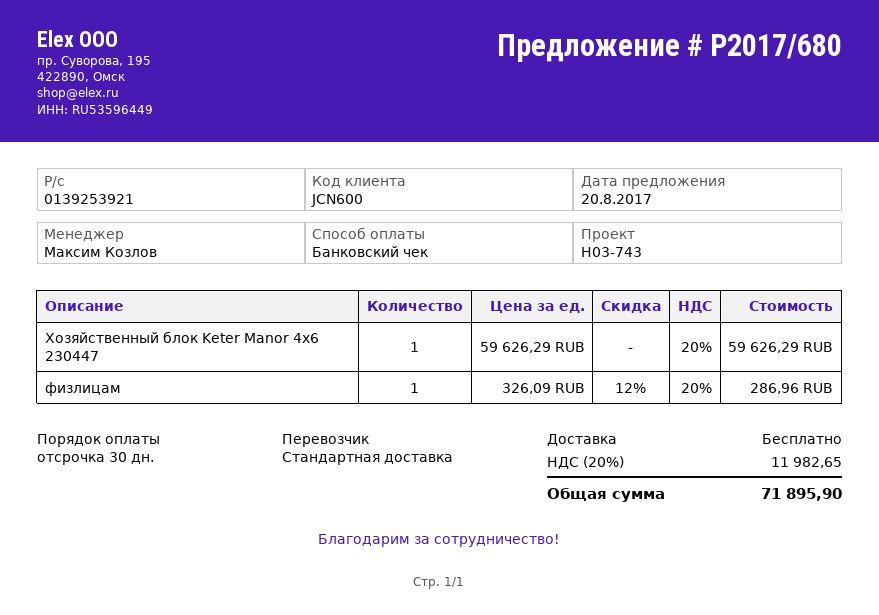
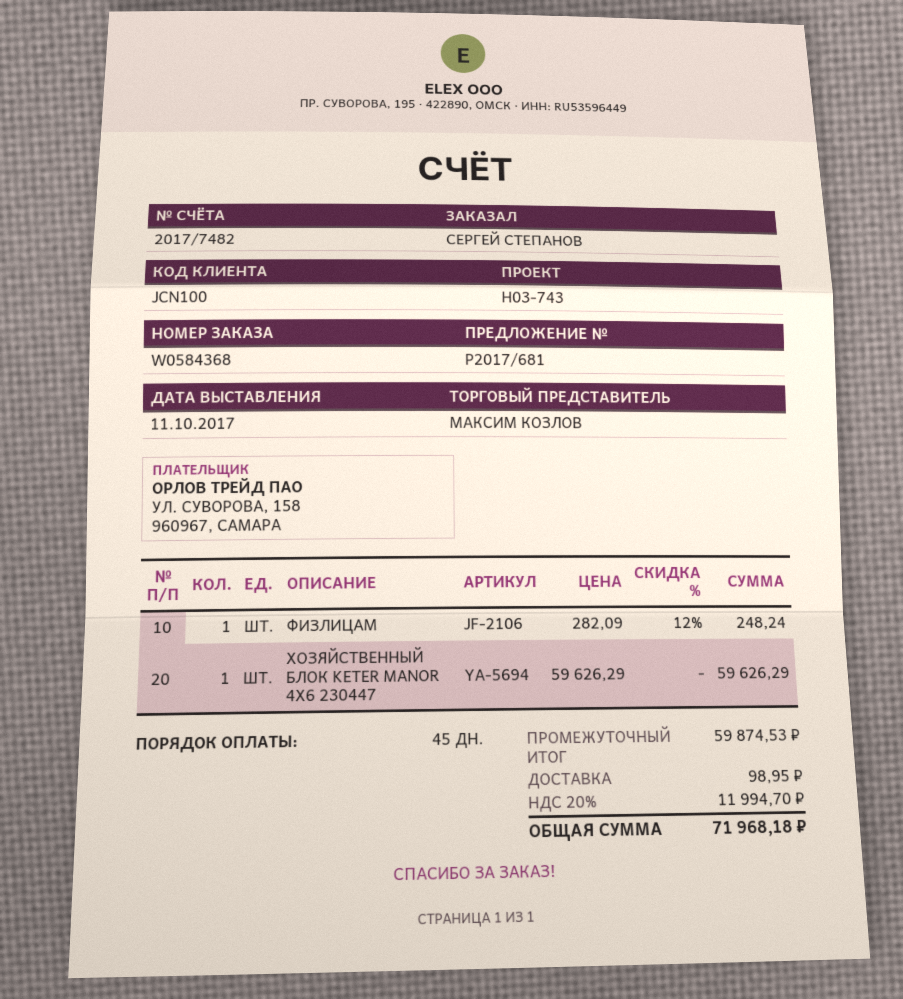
quote number: P2017/680 -> P2017/681
payment terms: 30 days -> 45 days
customer number: JCN600 -> JCN100
физлицам: 1 x 326.09 - 12% = 286.96 -> 1 x 282.09 - 12% = 248.24
shipping: 0.00 -> 98.95
tax: 20% = 11982.65 -> 20% = 11994.70
total: 71895.90 -> 71968.18

